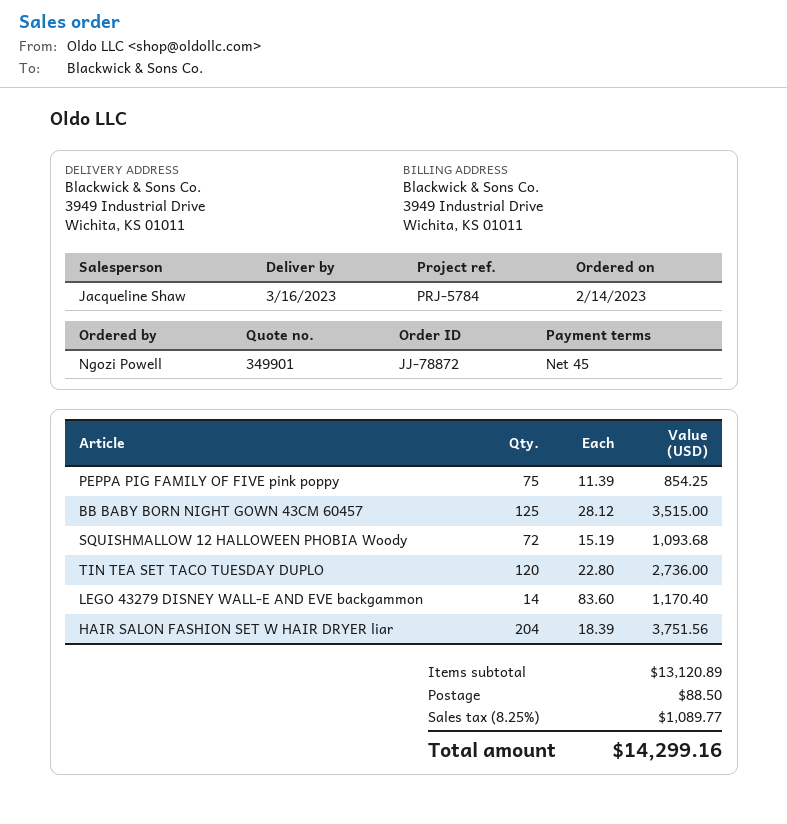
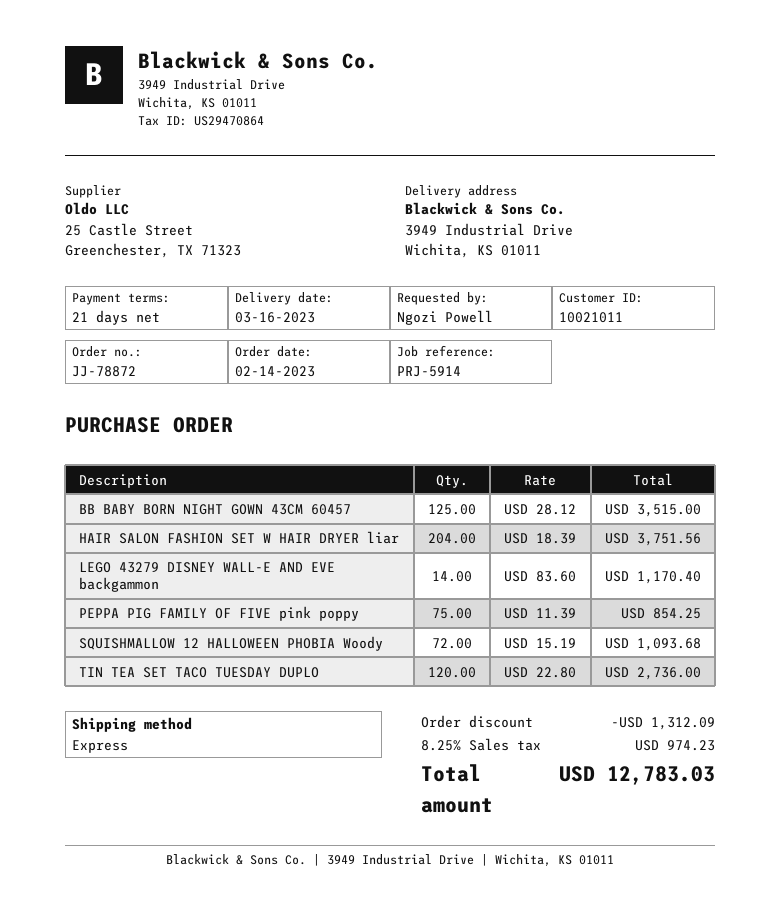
payment terms: 45 days -> 21 days
reference: PRJ-5784 -> PRJ-5914
discount: none -> 1312.09
shipping: 88.50 -> none
tax: 8.25% = 1089.77 -> 8.25% = 974.23
total: 14299.16 -> 12783.03

